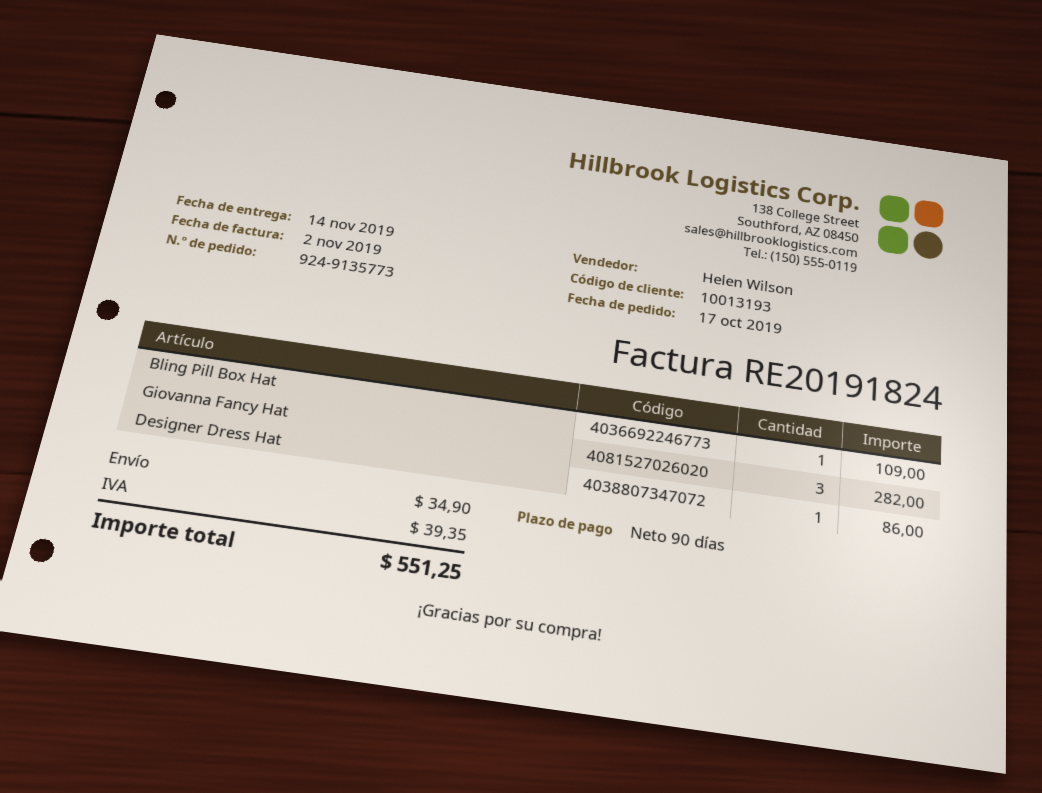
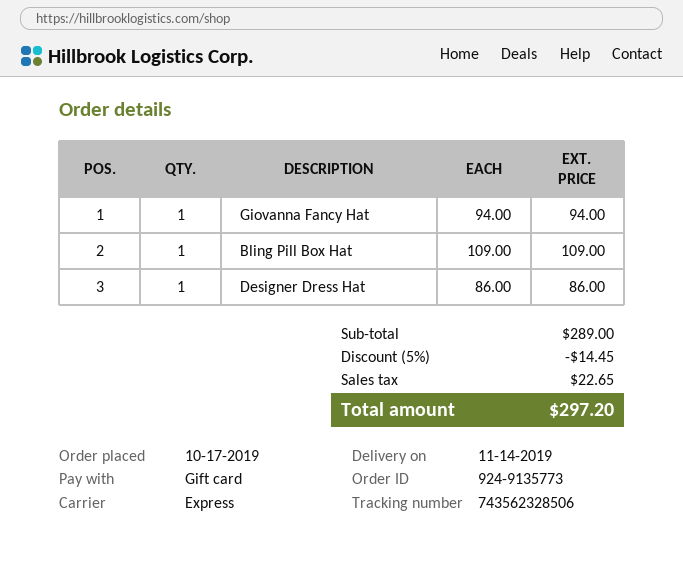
Giovanna Fancy Hat: 3 for 282.00 -> 1 for 94.00
discount: none -> 5% = 14.45
shipping: 34.90 -> none
tax: 39.35 -> 22.65
total: 551.25 -> 297.20

